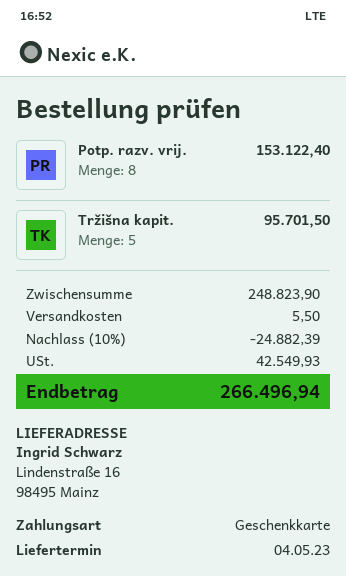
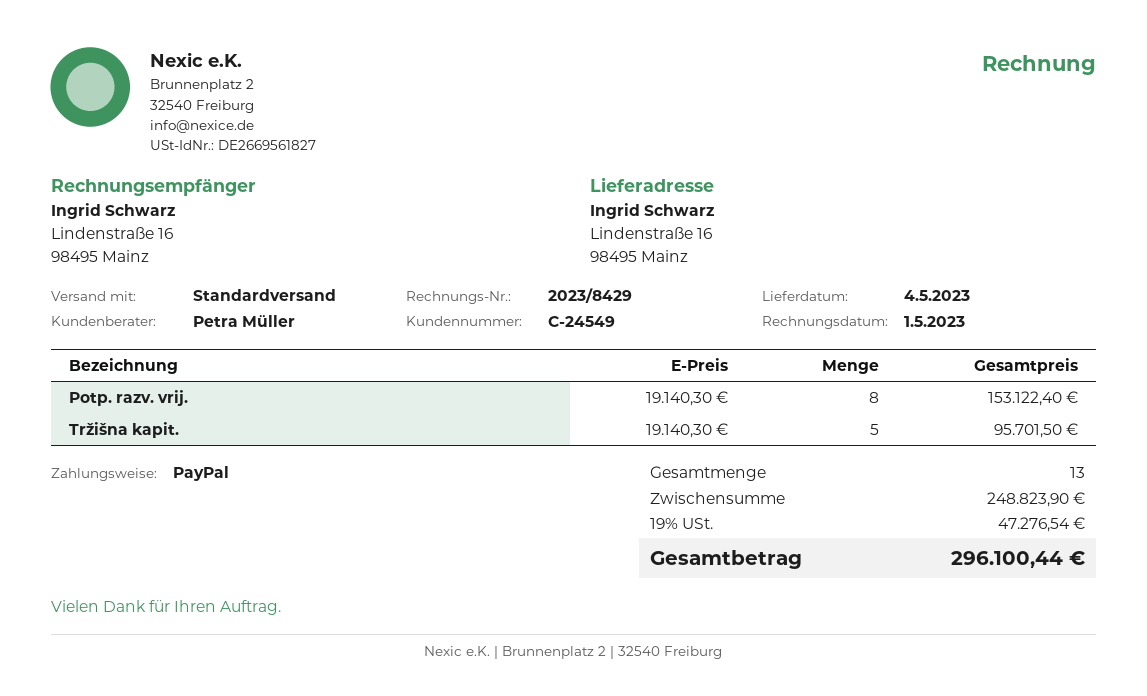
payment method: gift card -> PayPal
discount: 10% = 24882.39 -> none
shipping: 5.50 -> none
tax: 42549.93 -> 47276.54
total: 266496.94 -> 296100.44

